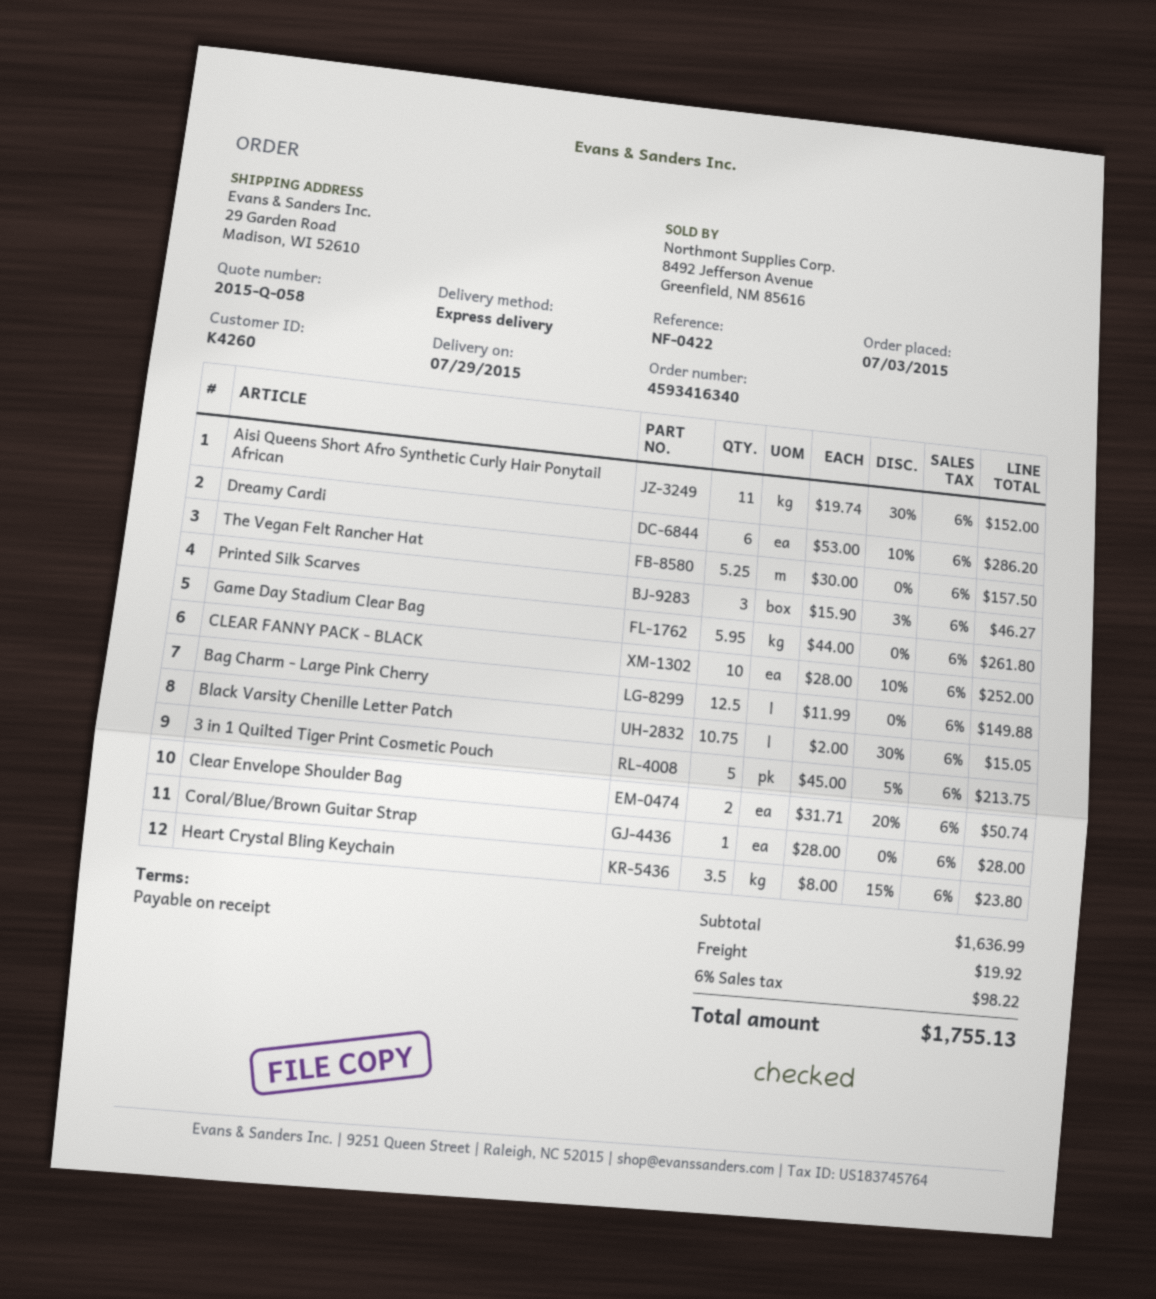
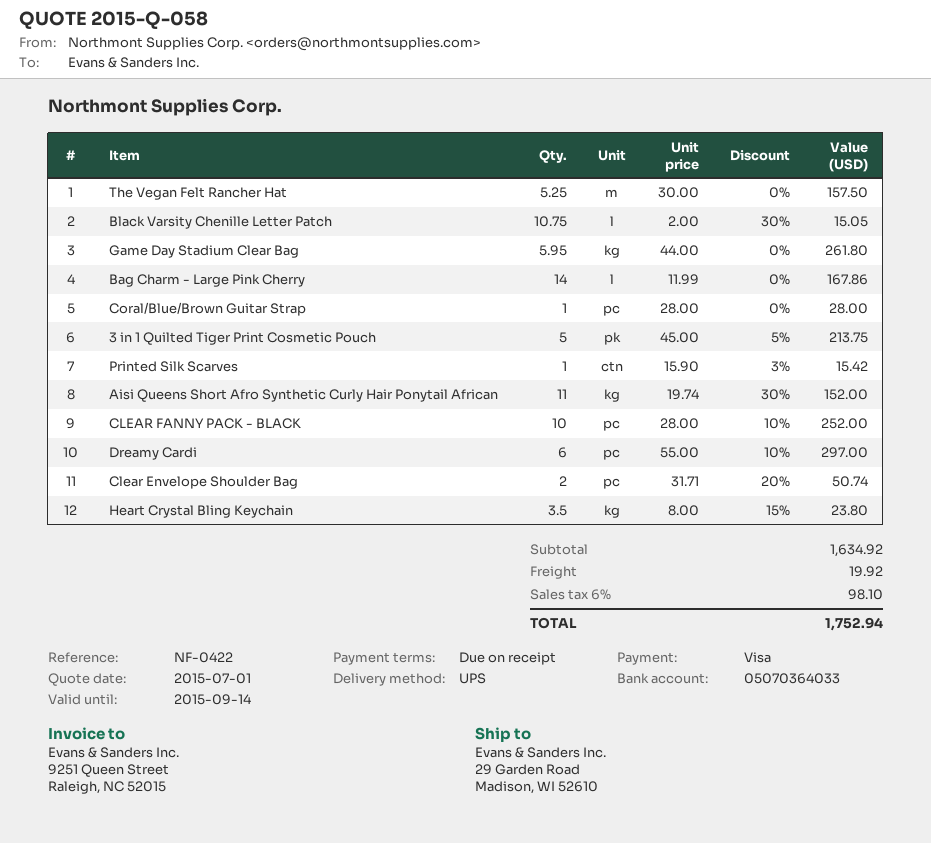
shipping method: express -> UPS
Dreamy Cardi: 6 x 53.00 - 10% = 286.20 -> 6 x 55.00 - 10% = 297.00
Printed Silk Scarves: 3 x 15.90 - 3% = 46.27 -> 1 x 15.90 - 3% = 15.42
Bag Charm - Large Pink Cherry: 12.5 x 11.99 = 149.88 -> 14 x 11.99 = 167.86
subtotal: 1636.99 -> 1634.92
tax: 6% = 98.22 -> 6% = 98.10
total: 1755.13 -> 1752.94

